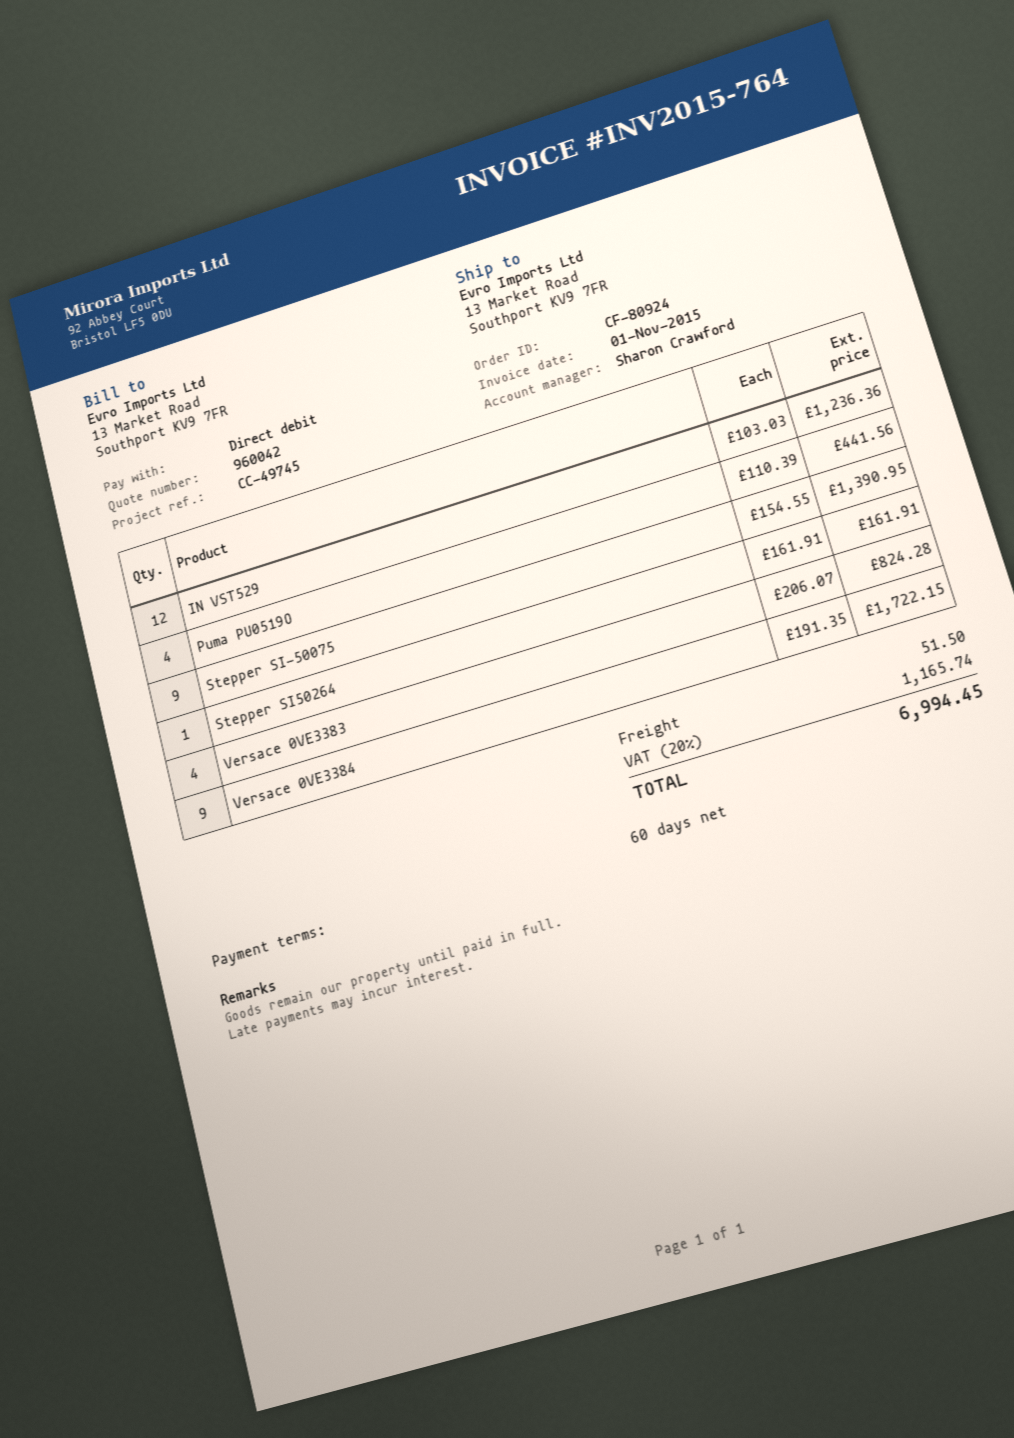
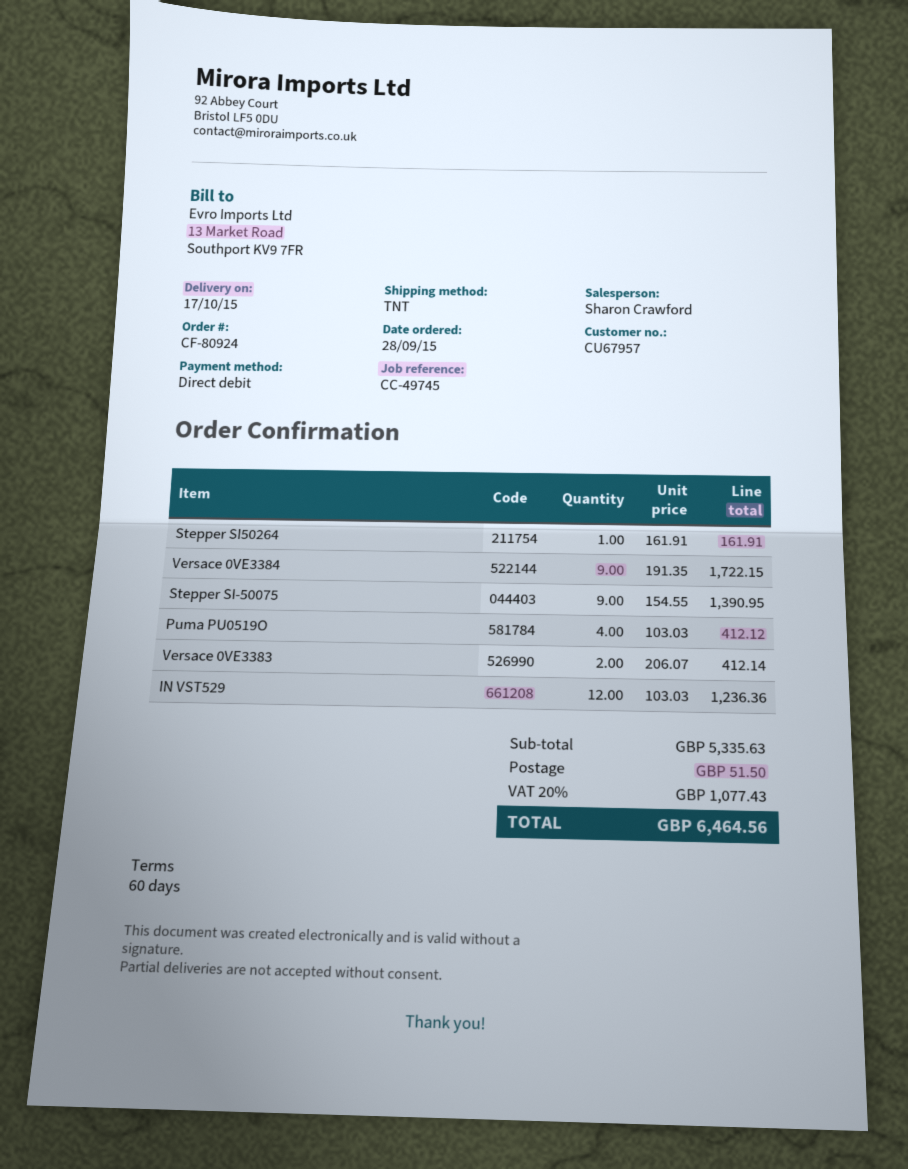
Puma PU0519O: 4 x 110.39 = 441.56 -> 4 x 103.03 = 412.12
Versace 0VE3383: 4 x 206.07 = 824.28 -> 2 x 206.07 = 412.14
tax: 20% = 1165.74 -> 20% = 1077.43
total: 6994.45 -> 6464.56

